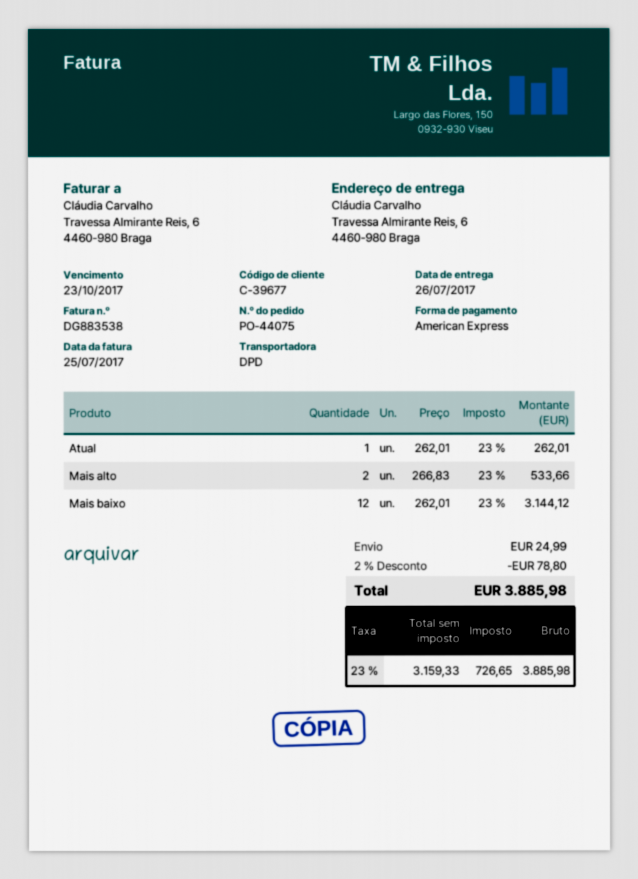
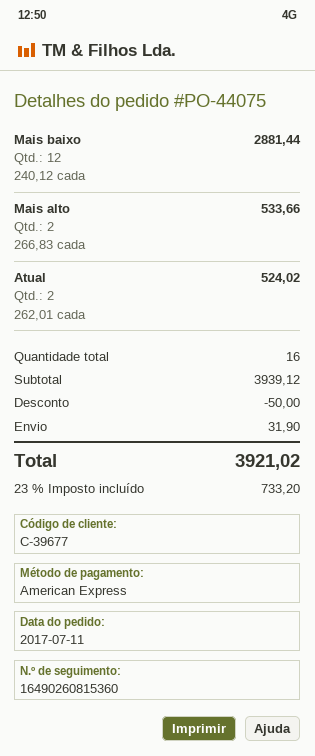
Atual: 1 x 262.01 = 262.01 -> 2 x 262.01 = 524.02
Mais baixo: 12 x 262.01 = 3144.12 -> 12 x 240.12 = 2881.44
discount: 78.80 -> 50.00
shipping: 24.99 -> 31.90
tax: 23% = 726.65 -> 23% = 733.20
total: 3885.98 -> 3921.02

